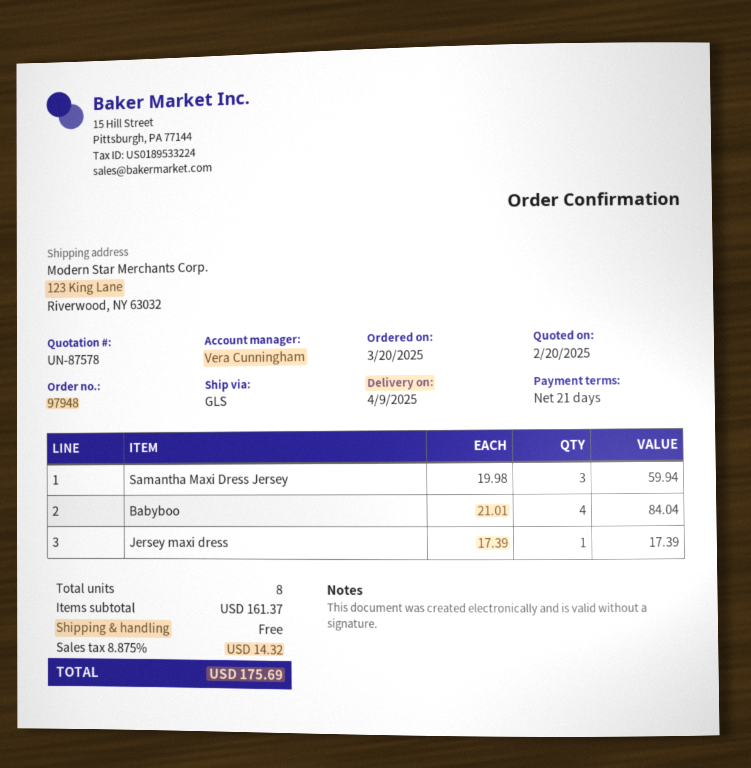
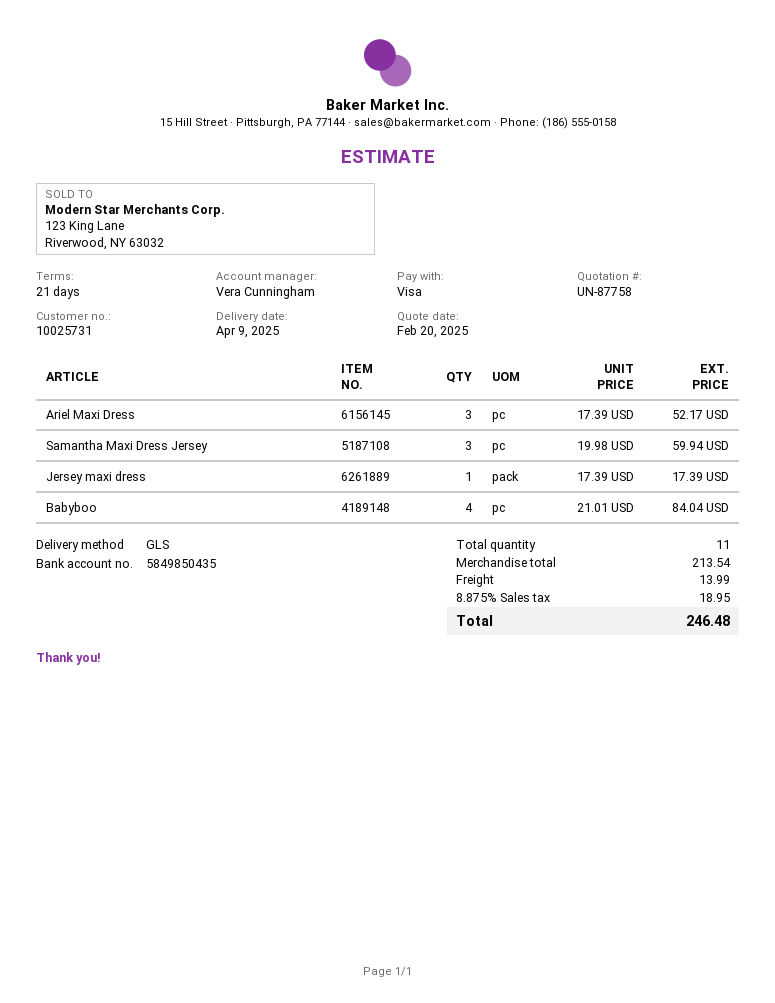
quote number: UN-87578 -> UN-87758
Ariel Maxi Dress: none -> 3 x 17.39 = 52.17
total quantity: 8 -> 11
subtotal: 161.37 -> 213.54
shipping: 0.00 -> 13.99
tax: 8.875% = 14.32 -> 8.875% = 18.95
total: 175.69 -> 246.48

